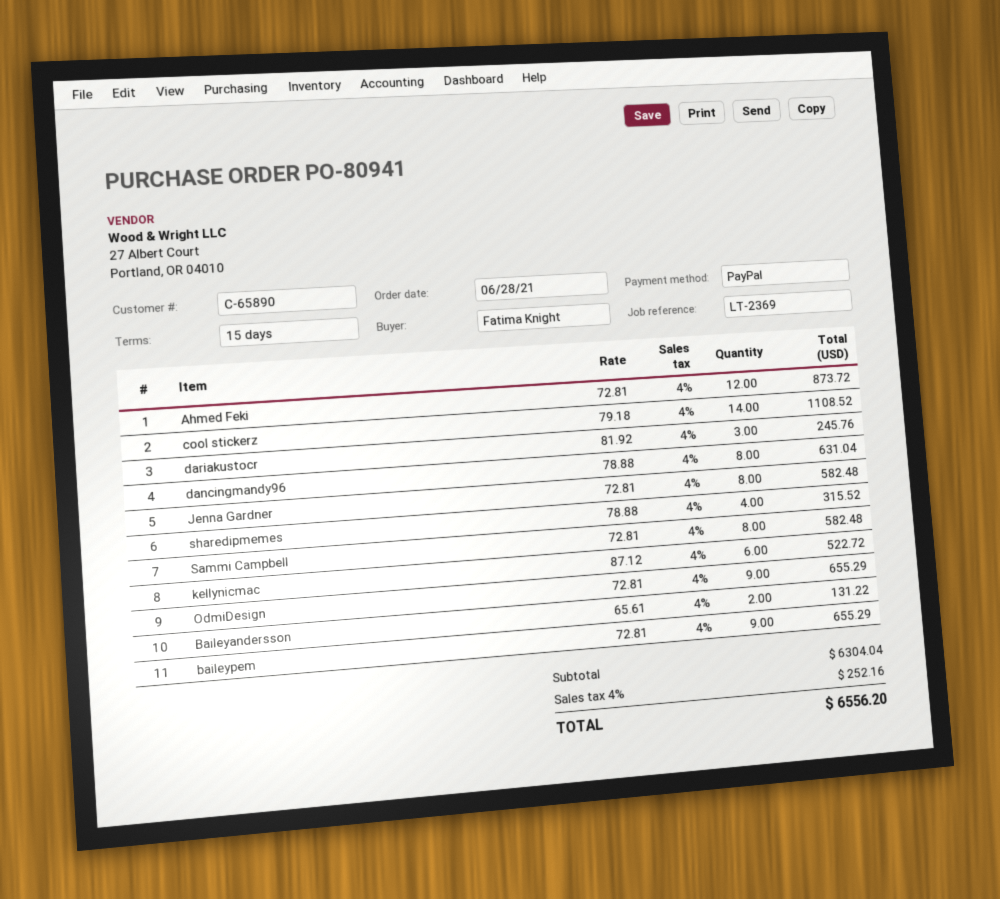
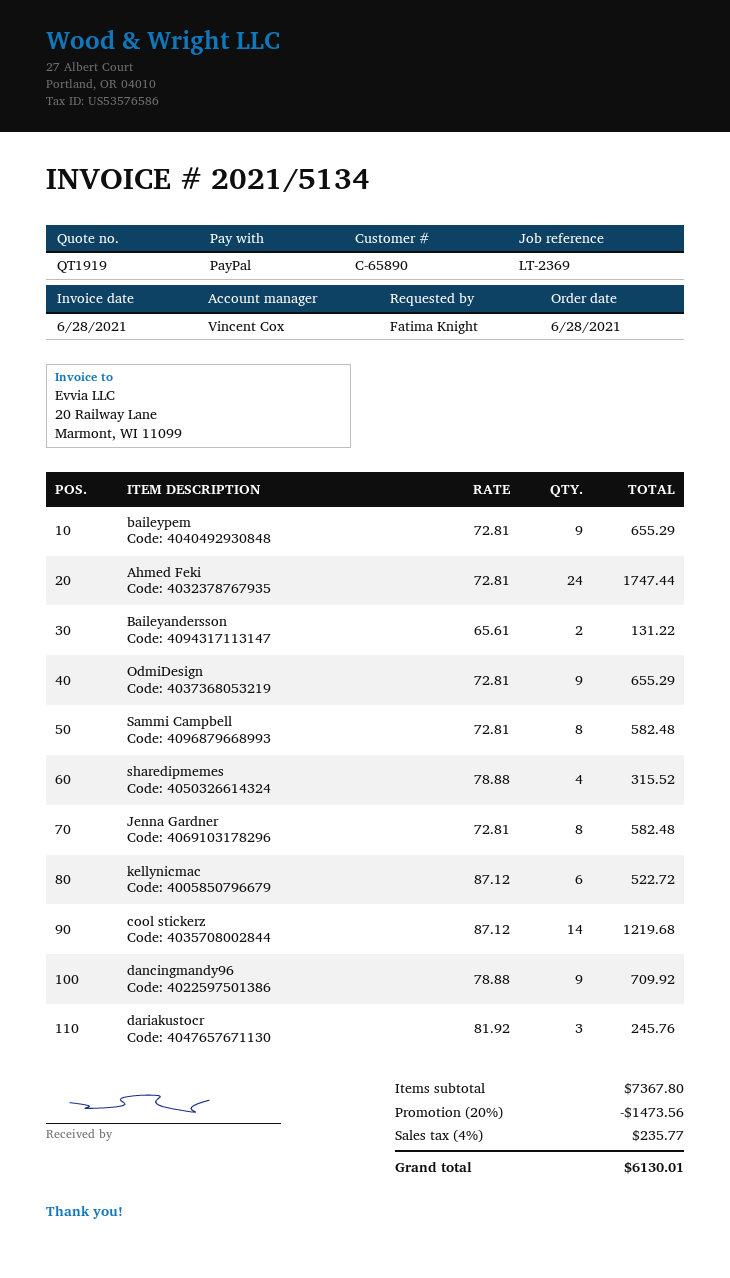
Ahmed Feki: 12 x 72.81 = 873.72 -> 24 x 72.81 = 1747.44
cool stickerz: 14 x 79.18 = 1108.52 -> 14 x 87.12 = 1219.68
dancingmandy96: 8 x 78.88 = 631.04 -> 9 x 78.88 = 709.92
subtotal: 6304.04 -> 7367.80
discount: none -> 20% = 1473.56
tax: 4% = 252.16 -> 4% = 235.77
total: 6556.20 -> 6130.01

